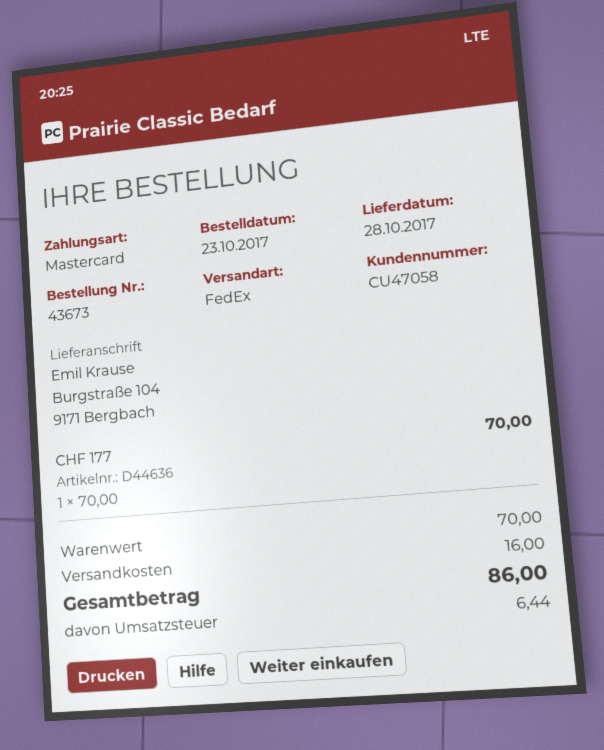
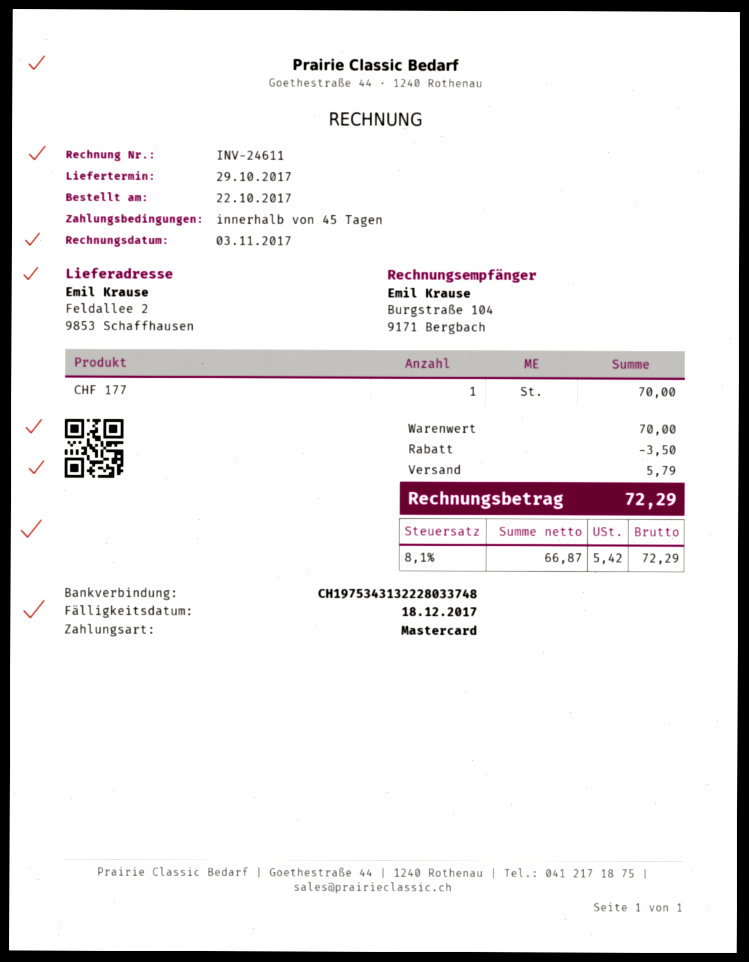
order date: 2017-10-23 -> 2017-10-22
delivery date: 2017-10-28 -> 2017-10-29
ship to: Burgstraße 104, 9171 Bergbach -> Feldallee 2, 9853 Schaffhausen
discount: none -> 3.50
shipping: 16.00 -> 5.79
tax: 6.44 -> 5.42
total: 86.00 -> 72.29

